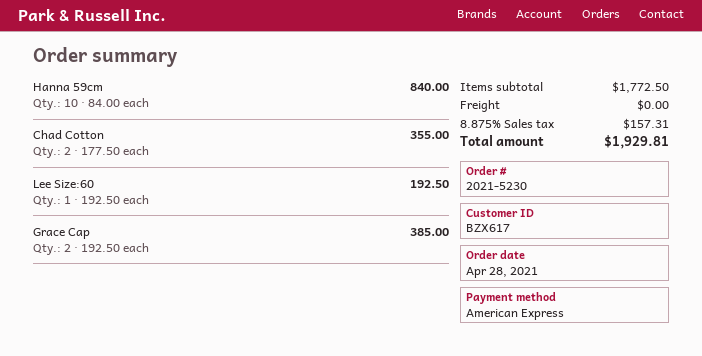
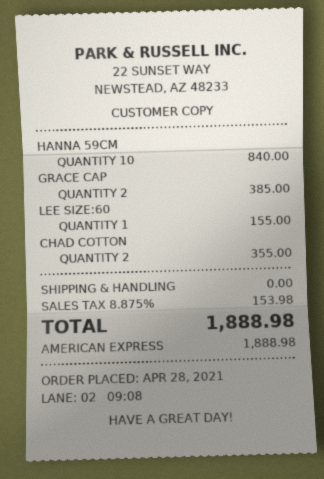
Lee Size:60: 1 for 192.50 -> 1 for 155.00
tax: 8.875% = 157.31 -> 8.875% = 153.98
total: 1929.81 -> 1888.98

